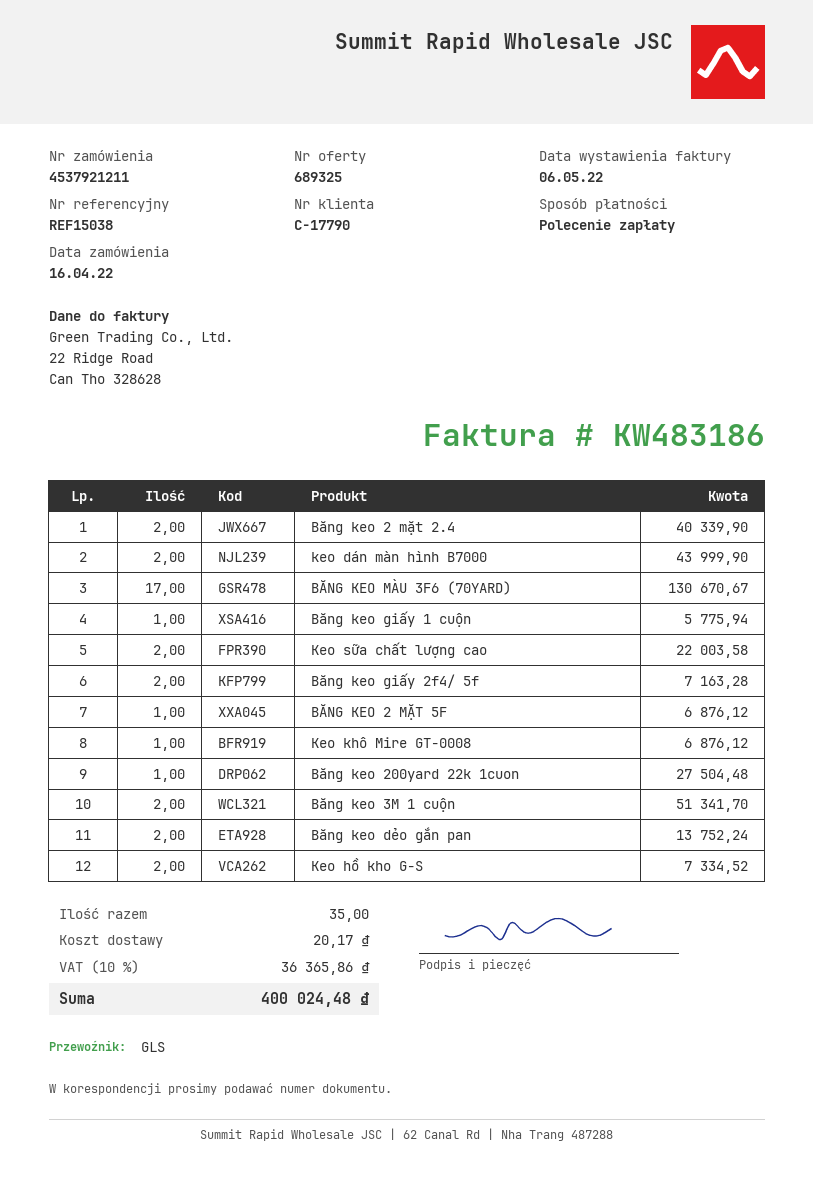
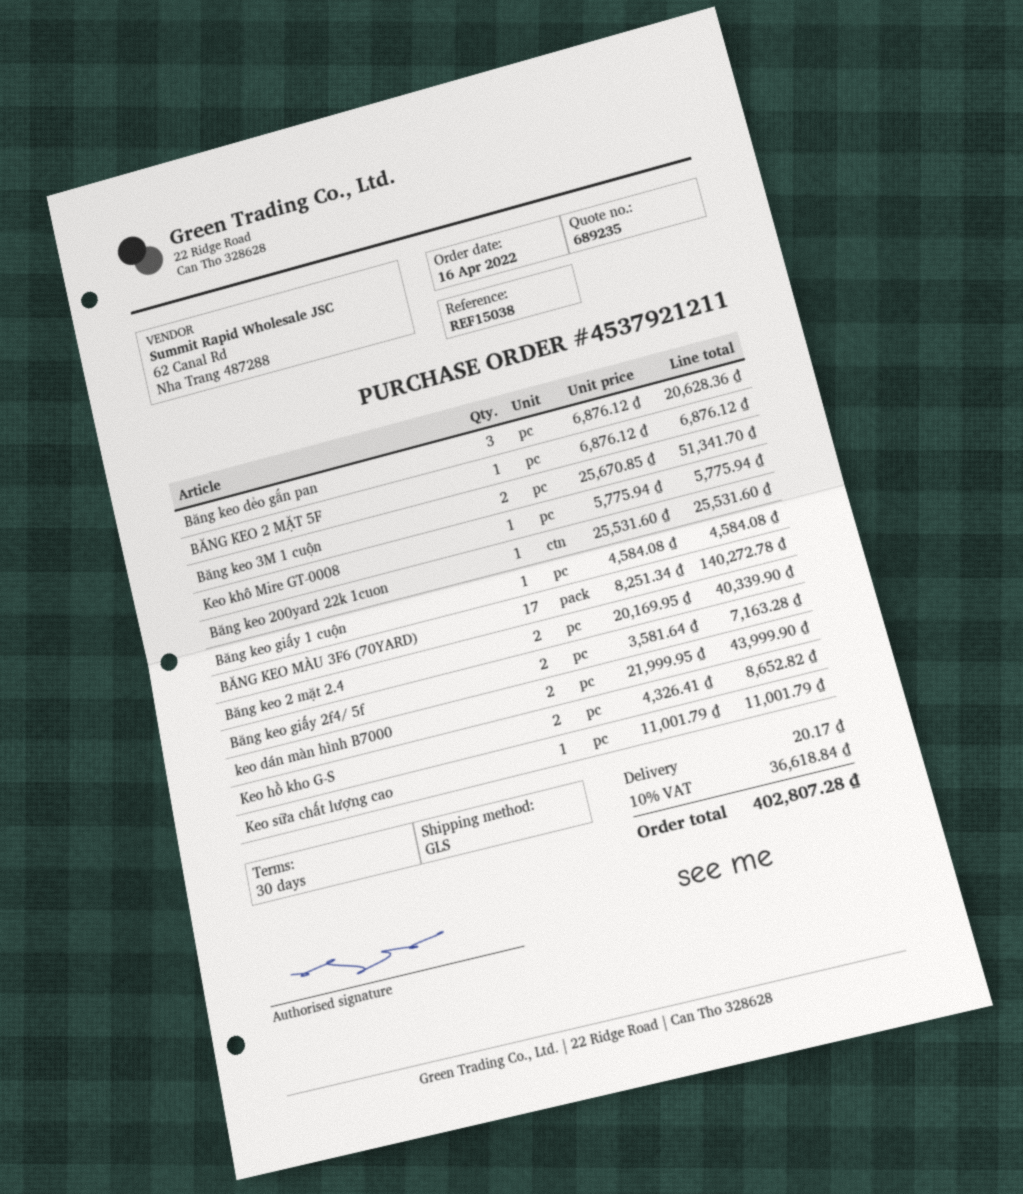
quote number: 689325 -> 689235
BĂNG KEO MÀU 3F6 (70YARD): 17 for 130670.67 -> 17 for 140272.78
Băng keo giấy 1 cuộn: 1 for 5775.94 -> 1 for 4584.08
Keo sữa chất lượng cao: 2 for 22003.58 -> 1 for 11001.79
Keo khô Mire GT-0008: 1 for 6876.12 -> 1 for 5775.94
Băng keo 200yard 22k 1cuon: 1 for 27504.48 -> 1 for 25531.60
Băng keo dẻo gắn pan: 2 for 13752.24 -> 3 for 20628.36
Keo hồ kho G-S: 2 for 7334.52 -> 2 for 8652.82
tax: 10% = 36365.86 -> 10% = 36618.84
total: 400024.48 -> 402807.28

